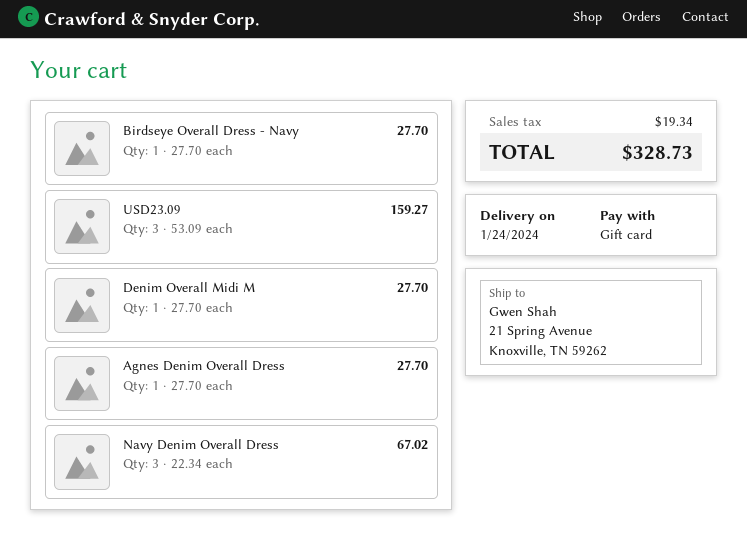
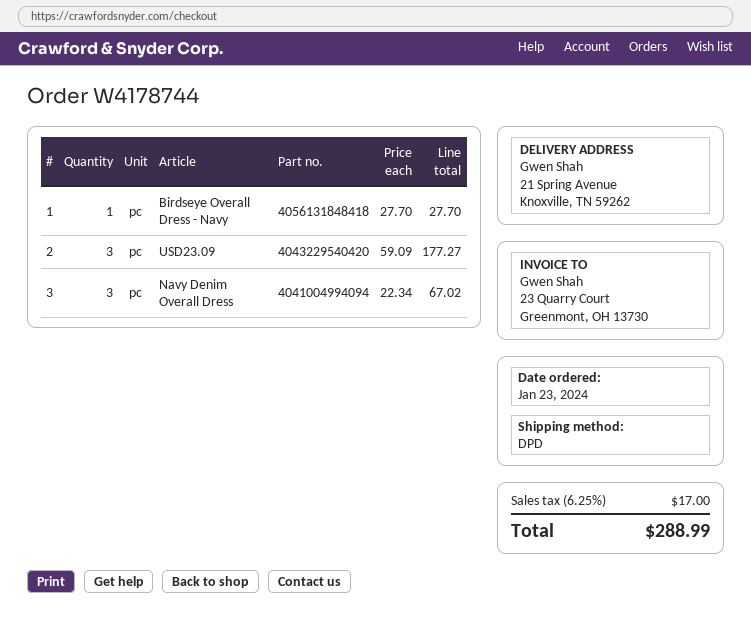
USD23.09: 3 x 53.09 = 159.27 -> 3 x 59.09 = 177.27
Denim Overall Midi M: 1 x 27.70 = 27.70 -> none
Agnes Denim Overall Dress: 1 x 27.70 = 27.70 -> none
tax: 19.34 -> 17.00
total: 328.73 -> 288.99

